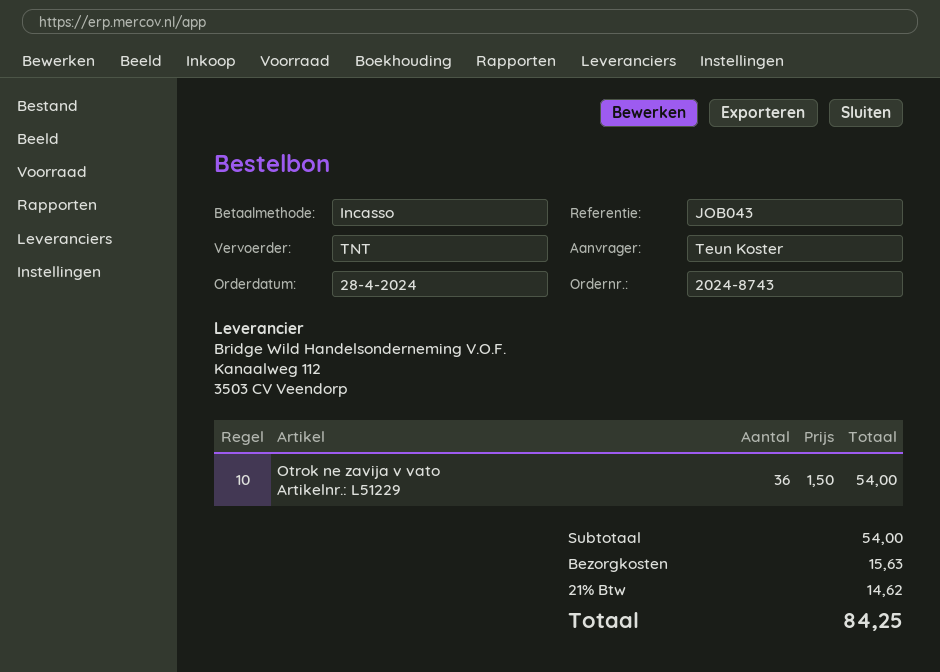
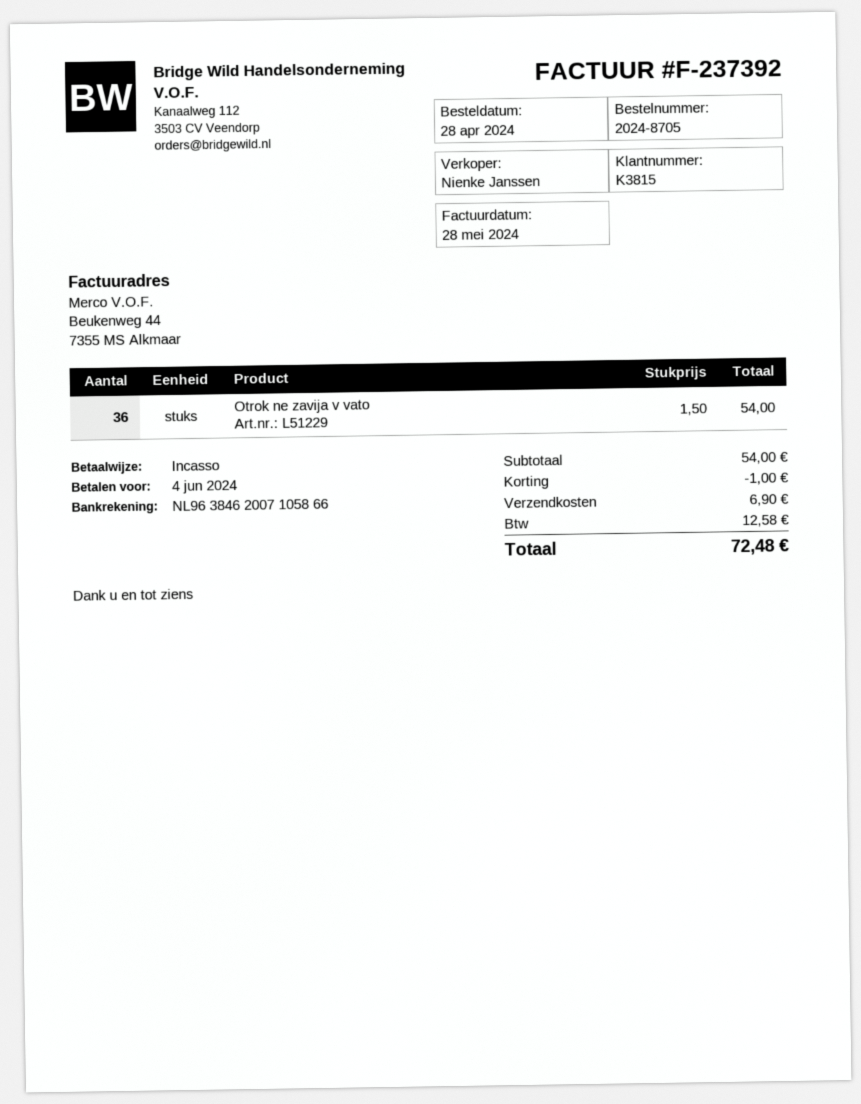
order number: 2024-8743 -> 2024-8705
discount: none -> 1.00
shipping: 15.63 -> 6.90
tax: 14.62 -> 12.58
total: 84.25 -> 72.48

